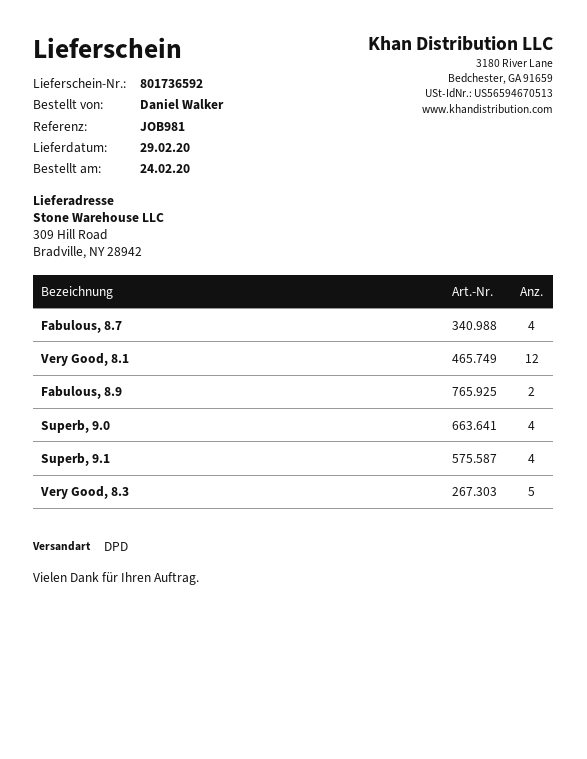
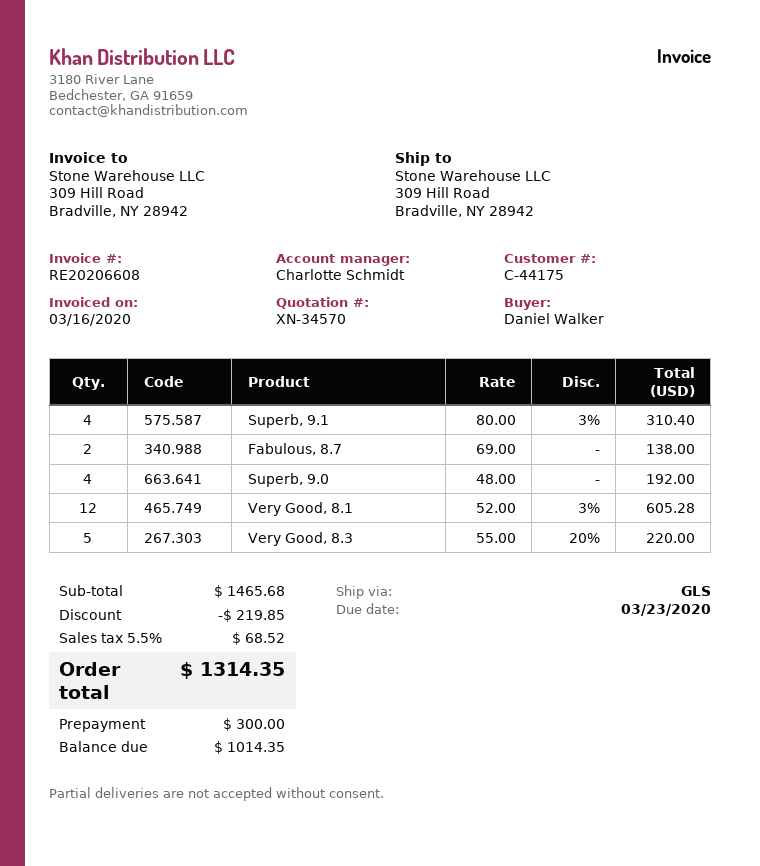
shipping method: DPD -> GLS
Fabulous, 8.7: 4 -> 2
Fabulous, 8.9: 2 -> none

